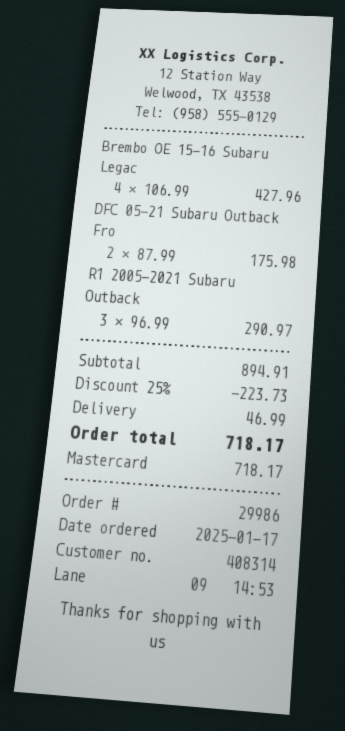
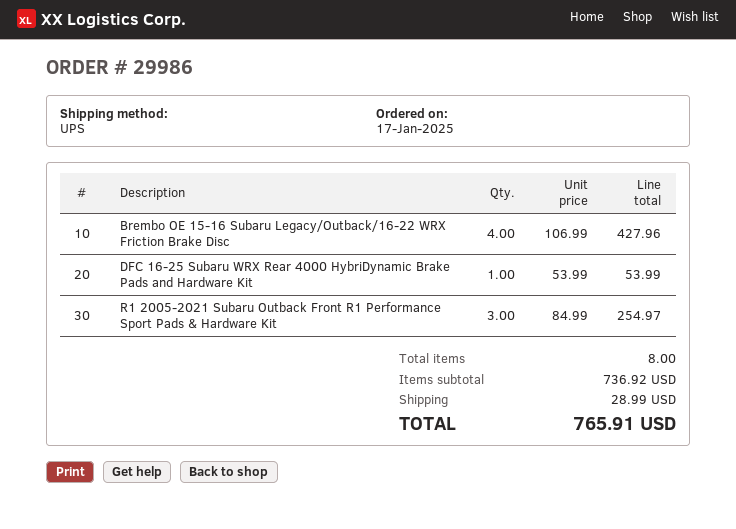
DFC 05-21 Subaru Outback Fro: 2 x 87.99 = 175.98 -> none
R1 2005-2021 Subaru Outback: 3 x 96.99 = 290.97 -> 3 x 84.99 = 254.97
DFC 16-25 Subaru WRX Rear 4000 HybriDynamic Brake Pads and Hardware Kit: none -> 1 x 53.99 = 53.99
subtotal: 894.91 -> 736.92
discount: 25% = 223.73 -> none
shipping: 46.99 -> 28.99
total: 718.17 -> 765.91

